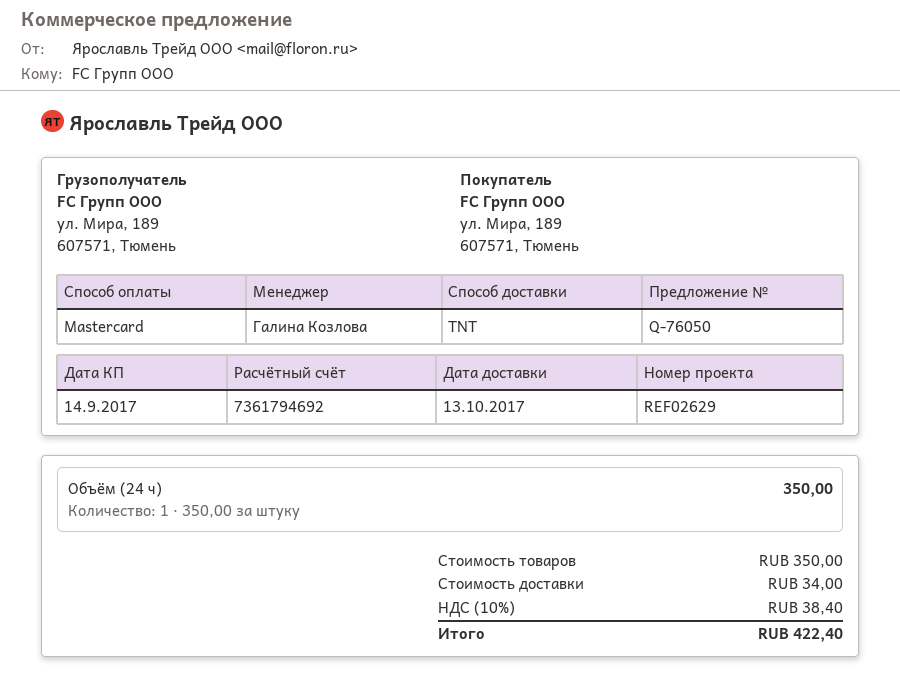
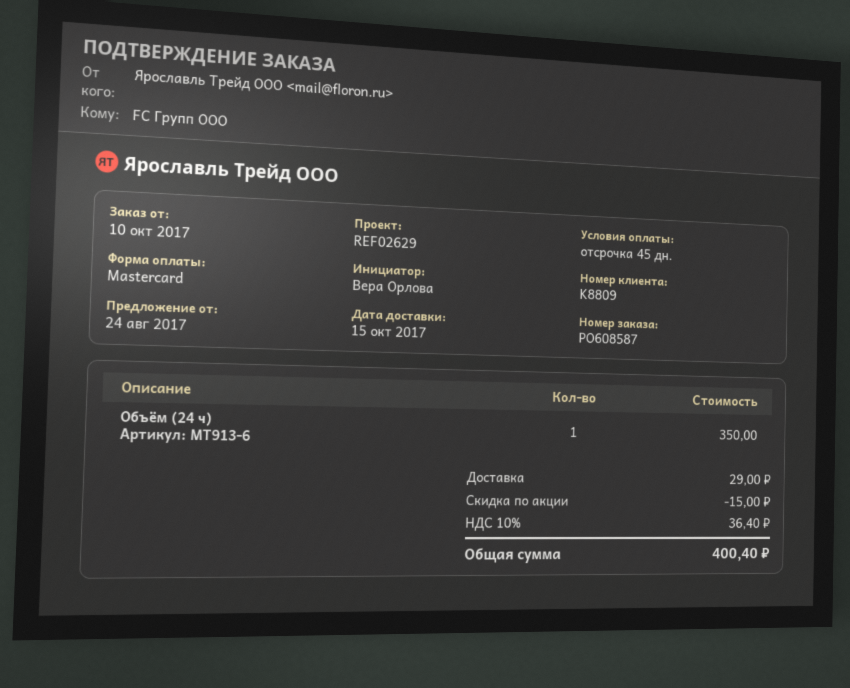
quote date: 2017-09-14 -> 2017-08-24
delivery date: 2017-10-13 -> 2017-10-15
discount: none -> 15.00
shipping: 34.00 -> 29.00
tax: 10% = 38.40 -> 10% = 36.40
total: 422.40 -> 400.40

